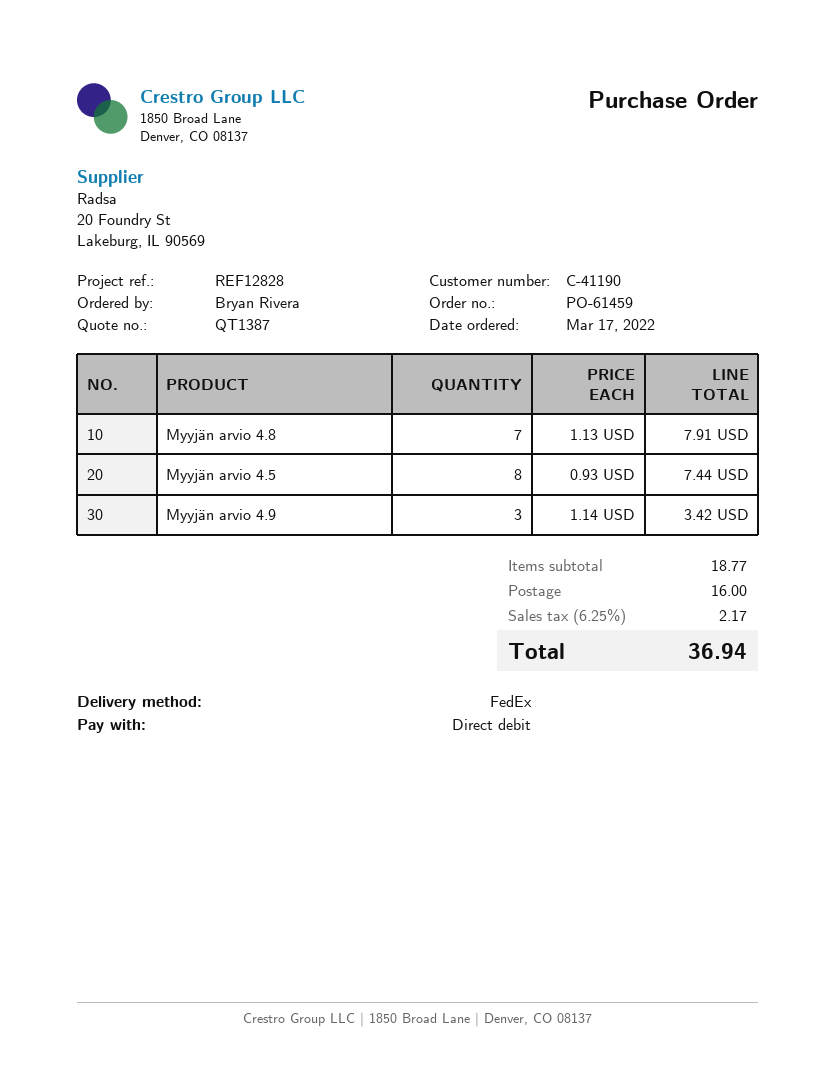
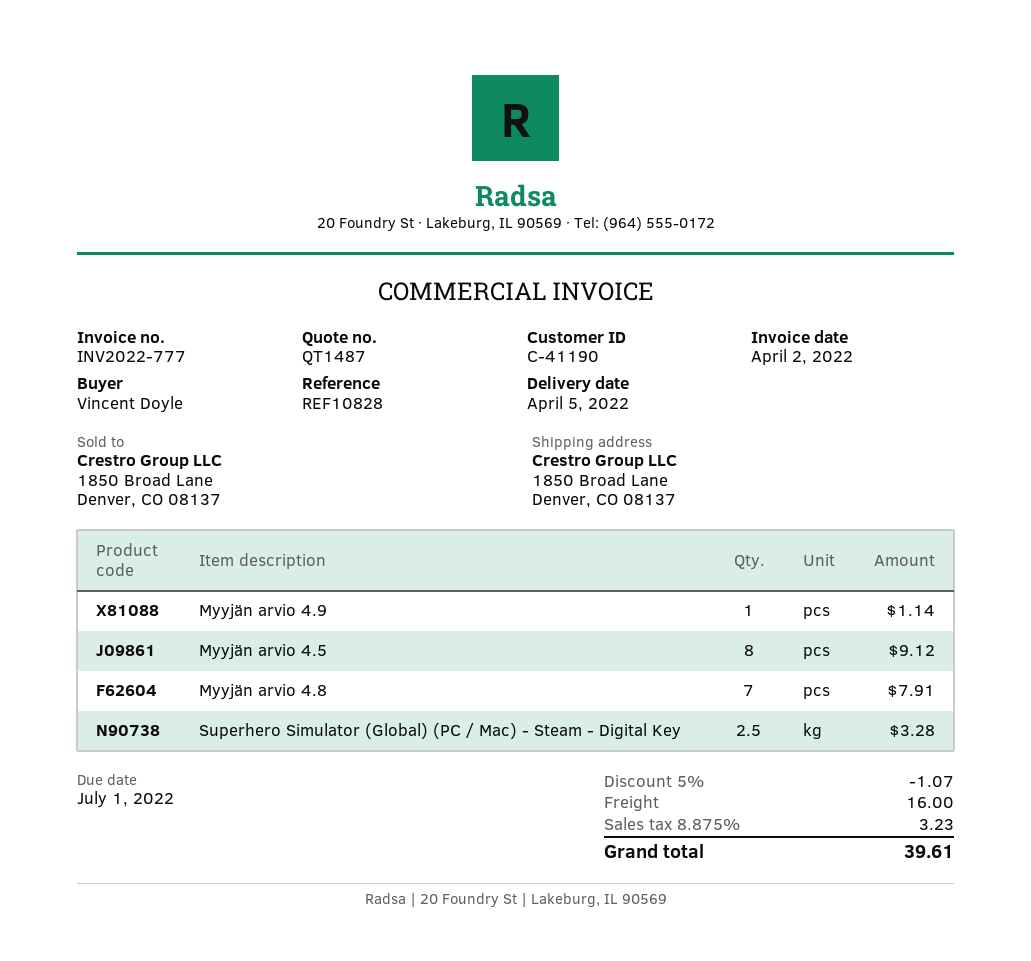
quote number: QT1387 -> QT1487
reference: REF12828 -> REF10828
ordered by: Bryan Rivera -> Vincent Doyle
Myyjän arvio 4.5: 8 for 7.44 -> 8 for 9.12
Myyjän arvio 4.9: 3 for 3.42 -> 1 for 1.14
Superhero Simulator (Global) (PC / Mac) - Steam - Digital Key: none -> 2.5 for 3.28
discount: none -> 5% = 1.07
tax: 6.25% = 2.17 -> 8.875% = 3.23
total: 36.94 -> 39.61

